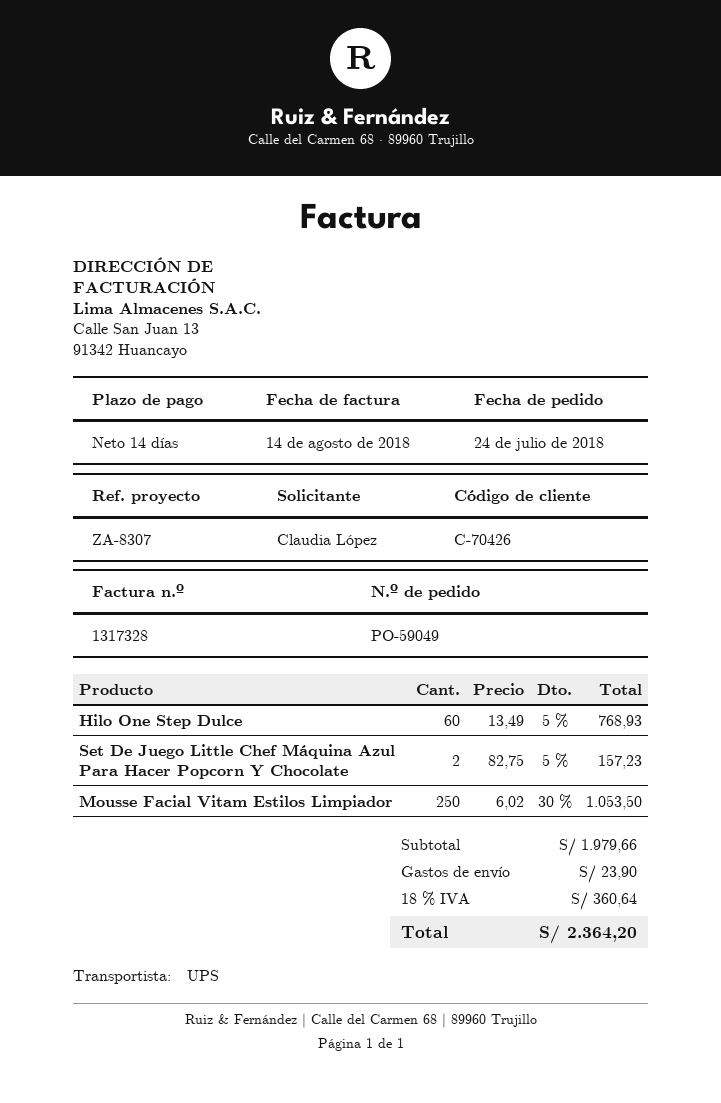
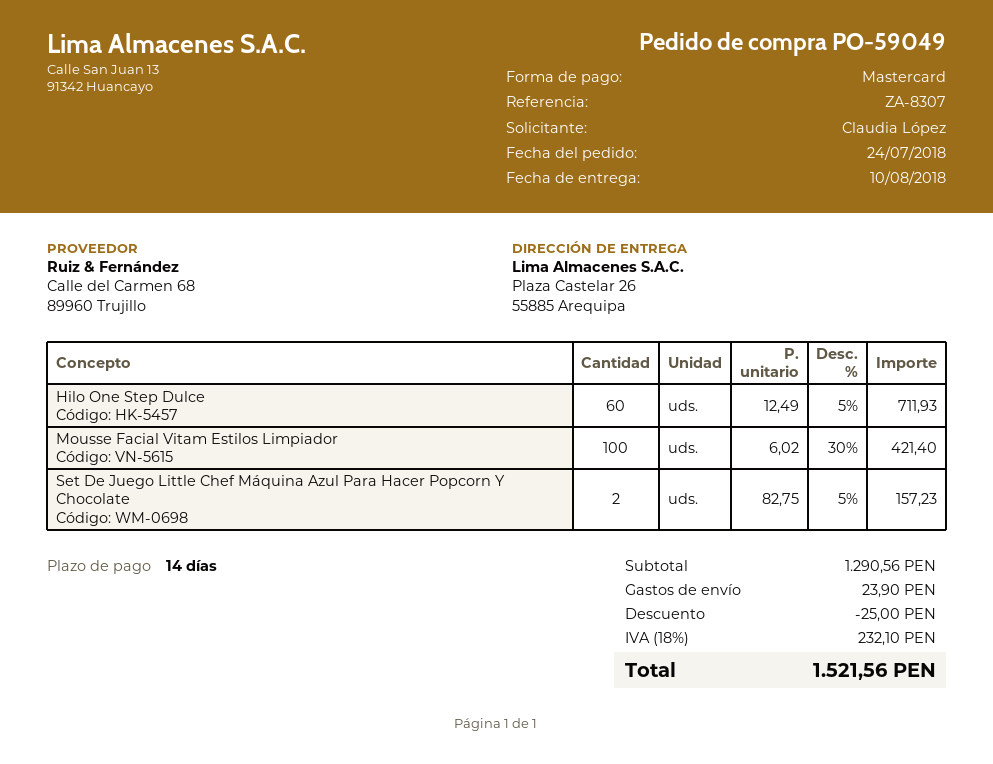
Hilo One Step Dulce: 60 x 13.49 - 5% = 768.93 -> 60 x 12.49 - 5% = 711.93
Mousse Facial Vitam Estilos Limpiador: 250 x 6.02 - 30% = 1053.50 -> 100 x 6.02 - 30% = 421.40
subtotal: 1979.66 -> 1290.56
discount: none -> 25.00
tax: 18% = 360.64 -> 18% = 232.10
total: 2364.20 -> 1521.56

